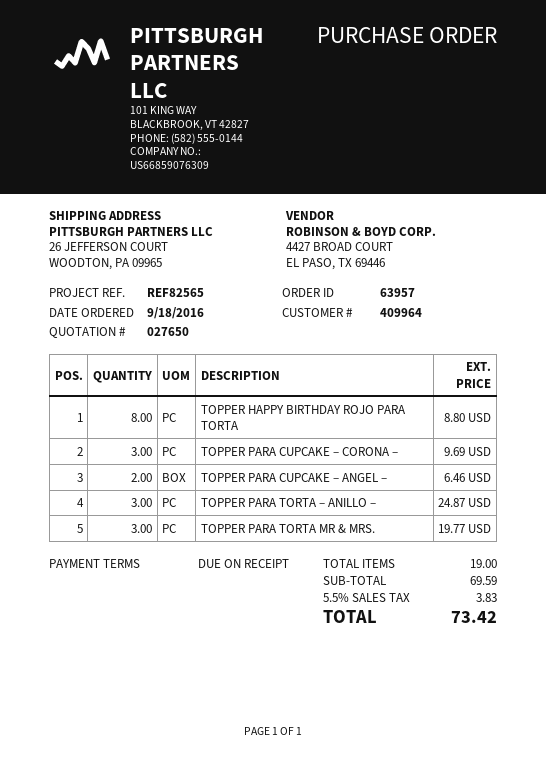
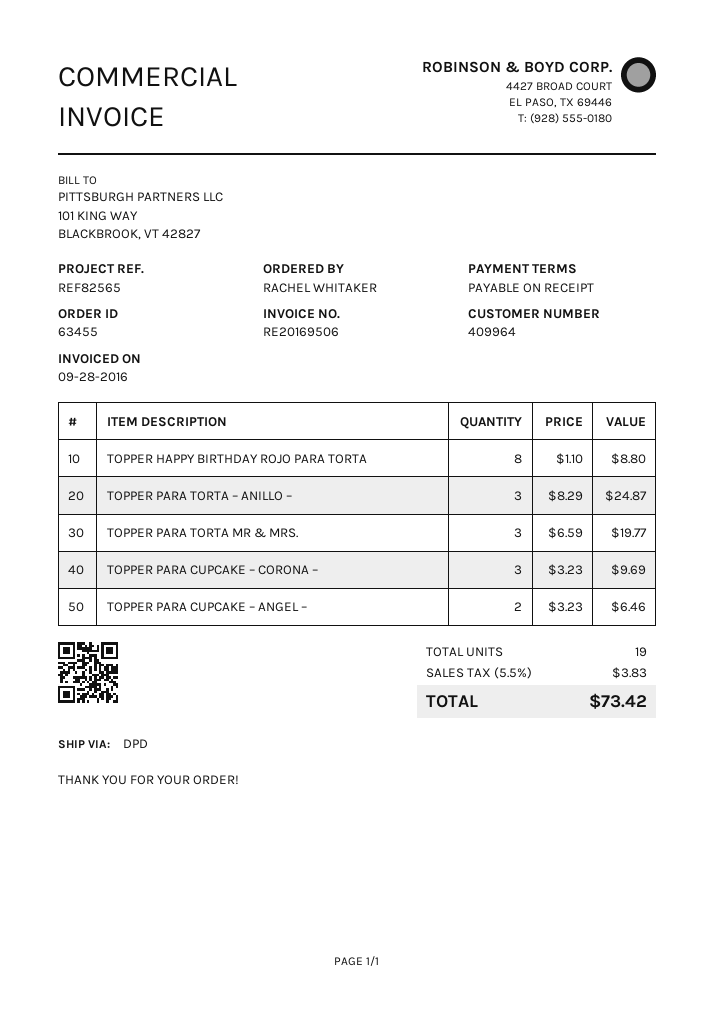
order number: 63957 -> 63455

